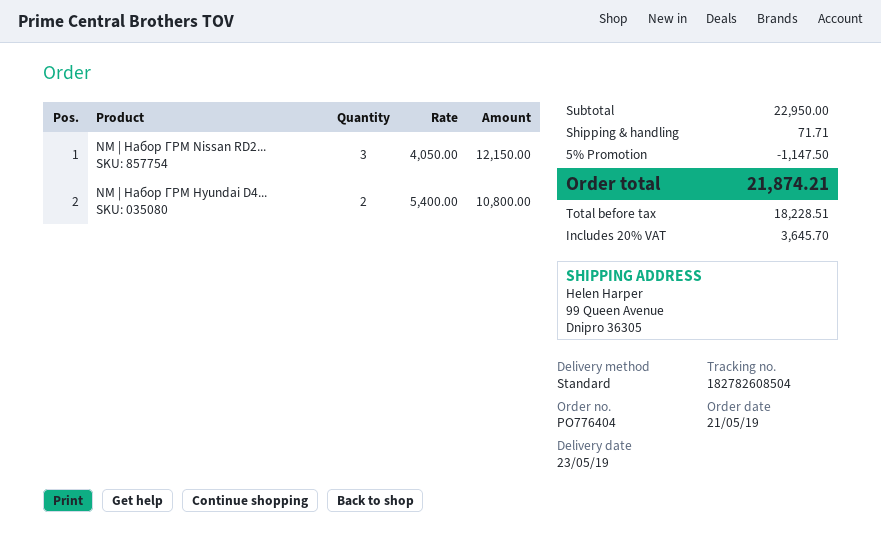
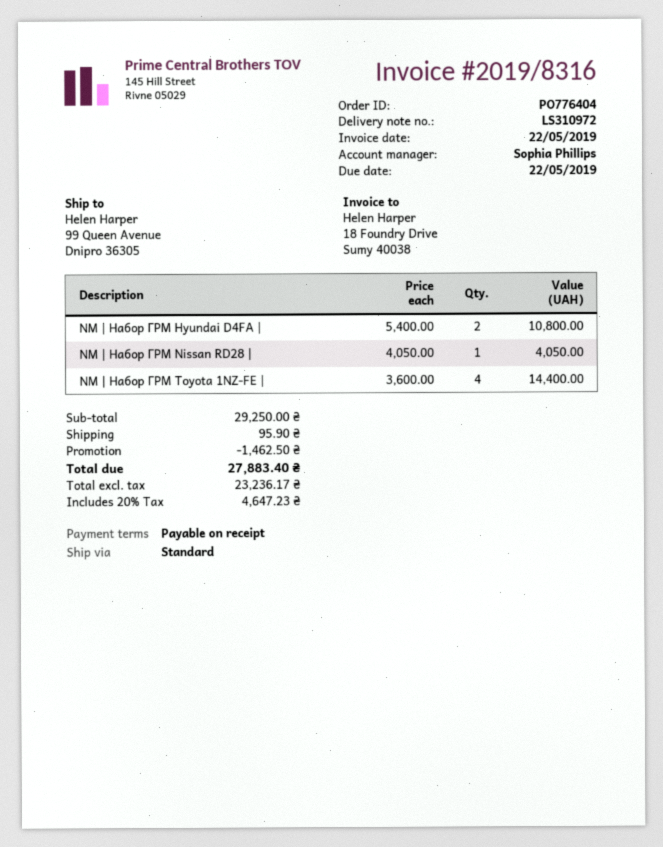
NM | Набор ГРМ Nissan RD2...: 3 x 4050.00 = 12150.00 -> 1 x 4050.00 = 4050.00
NM | Набор ГРМ Toyota 1NZ-FE |: none -> 4 x 3600.00 = 14400.00
subtotal: 22950.00 -> 29250.00
discount: 1147.50 -> 1462.50
shipping: 71.71 -> 95.90
net: 18228.51 -> 23236.17
tax: 20% = 3645.70 -> 20% = 4647.23
total: 21874.21 -> 27883.40

